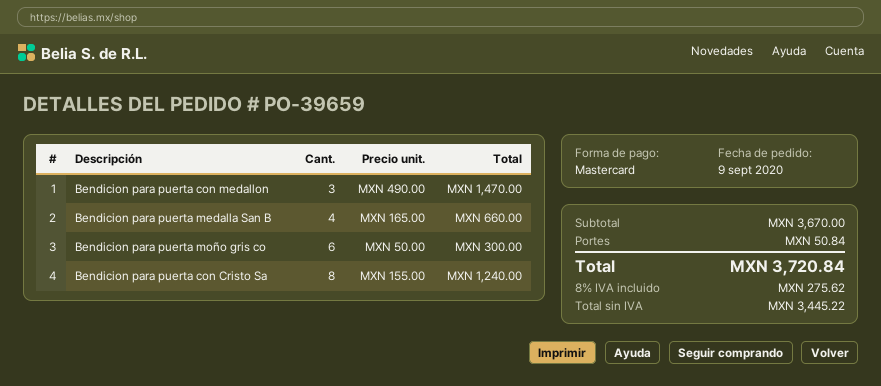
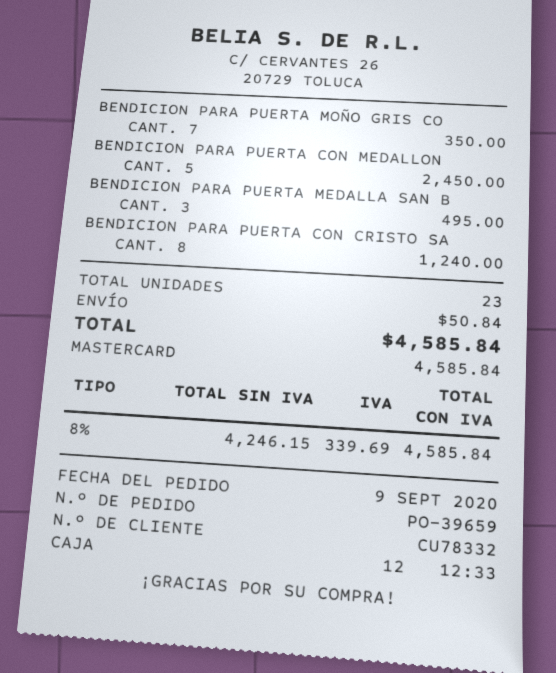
Bendicion para puerta con medallon: 3 for 1470.00 -> 5 for 2450.00
Bendicion para puerta medalla San B: 4 for 660.00 -> 3 for 495.00
Bendicion para puerta moño gris co: 6 for 300.00 -> 7 for 350.00
net: 3445.22 -> 4246.15
tax: 8% = 275.62 -> 8% = 339.69
total: 3720.84 -> 4585.84

